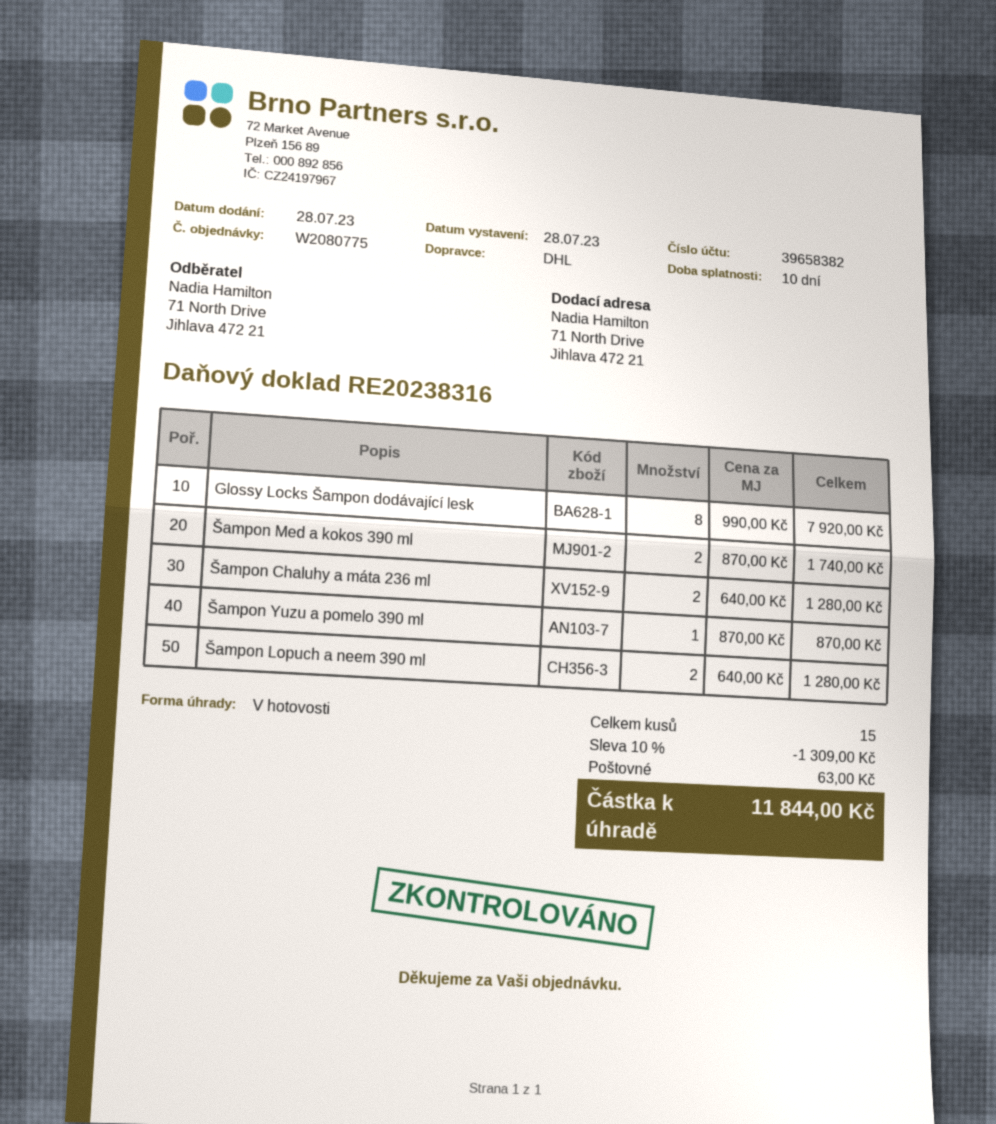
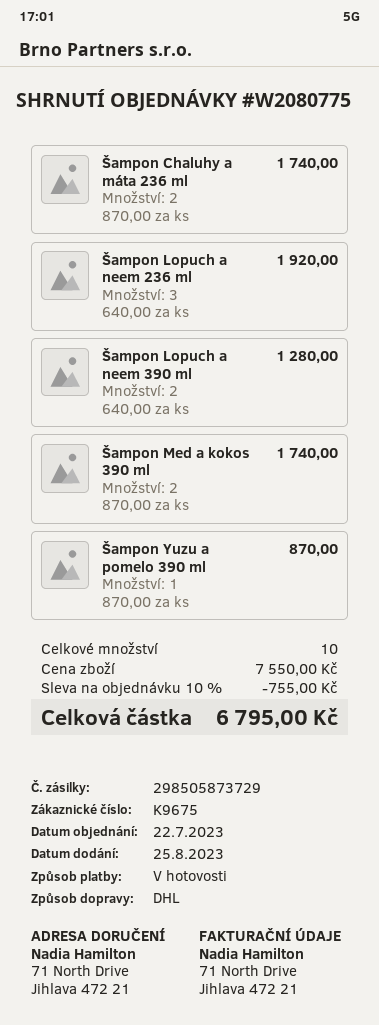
delivery date: 2023-07-28 -> 2023-08-25
Glossy Locks Šampon dodávající lesk: 8 x 990.00 = 7920.00 -> none
Šampon Chaluhy a máta 236 ml: 2 x 640.00 = 1280.00 -> 2 x 870.00 = 1740.00
Šampon Lopuch a neem 236 ml: none -> 3 x 640.00 = 1920.00
total quantity: 15 -> 10
discount: 10% = 1309.00 -> 10% = 755.00
shipping: 63.00 -> none
total: 11844.00 -> 6795.00

